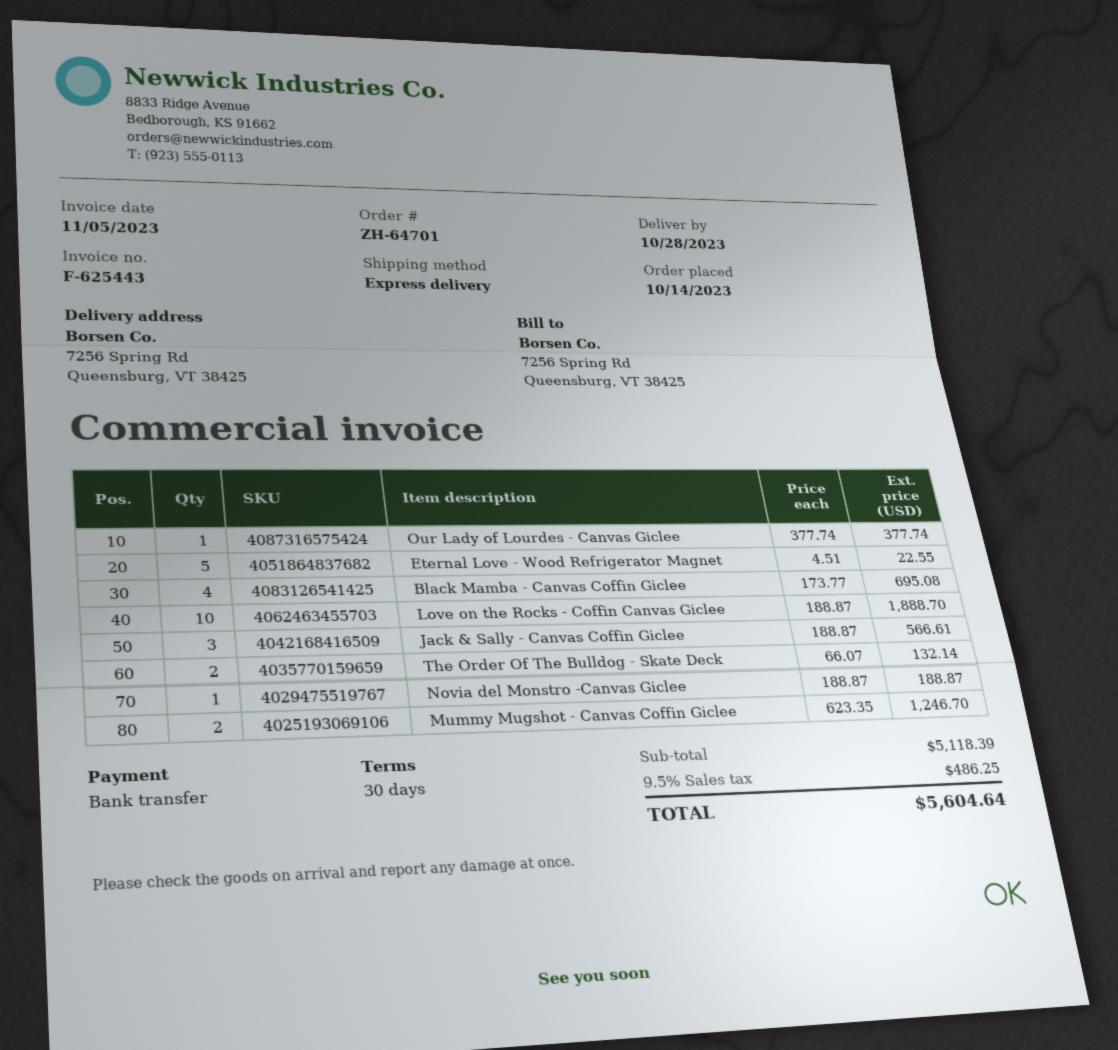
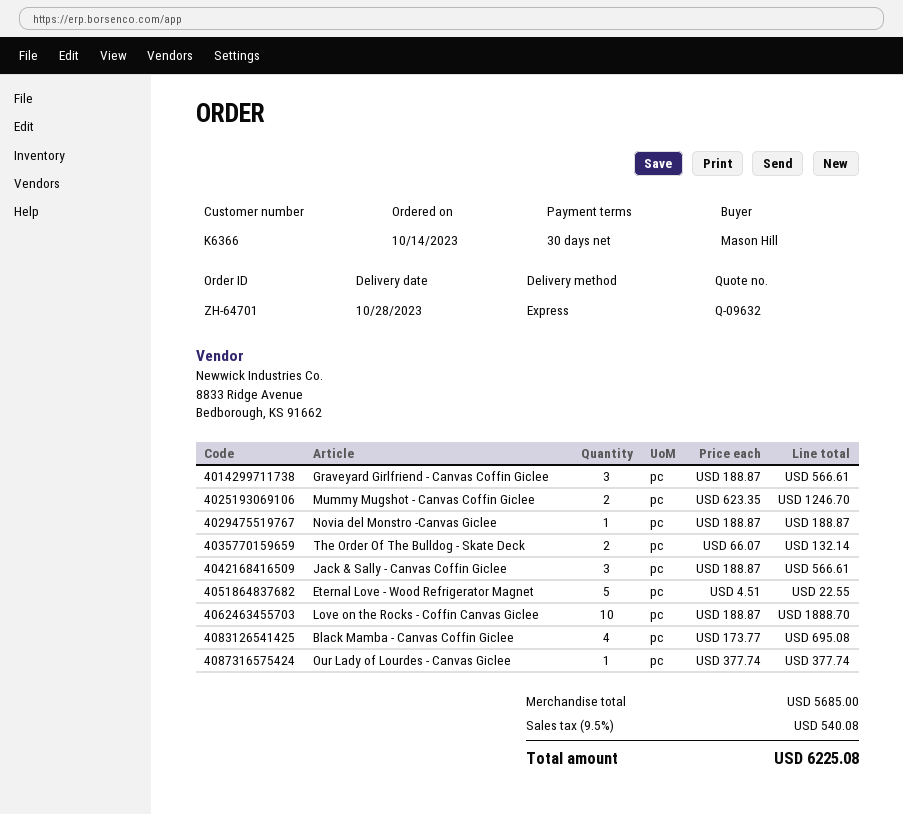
Graveyard Girlfriend - Canvas Coffin Giclee: none -> 3 x 188.87 = 566.61
subtotal: 5118.39 -> 5685.00
tax: 9.5% = 486.25 -> 9.5% = 540.08
total: 5604.64 -> 6225.08

